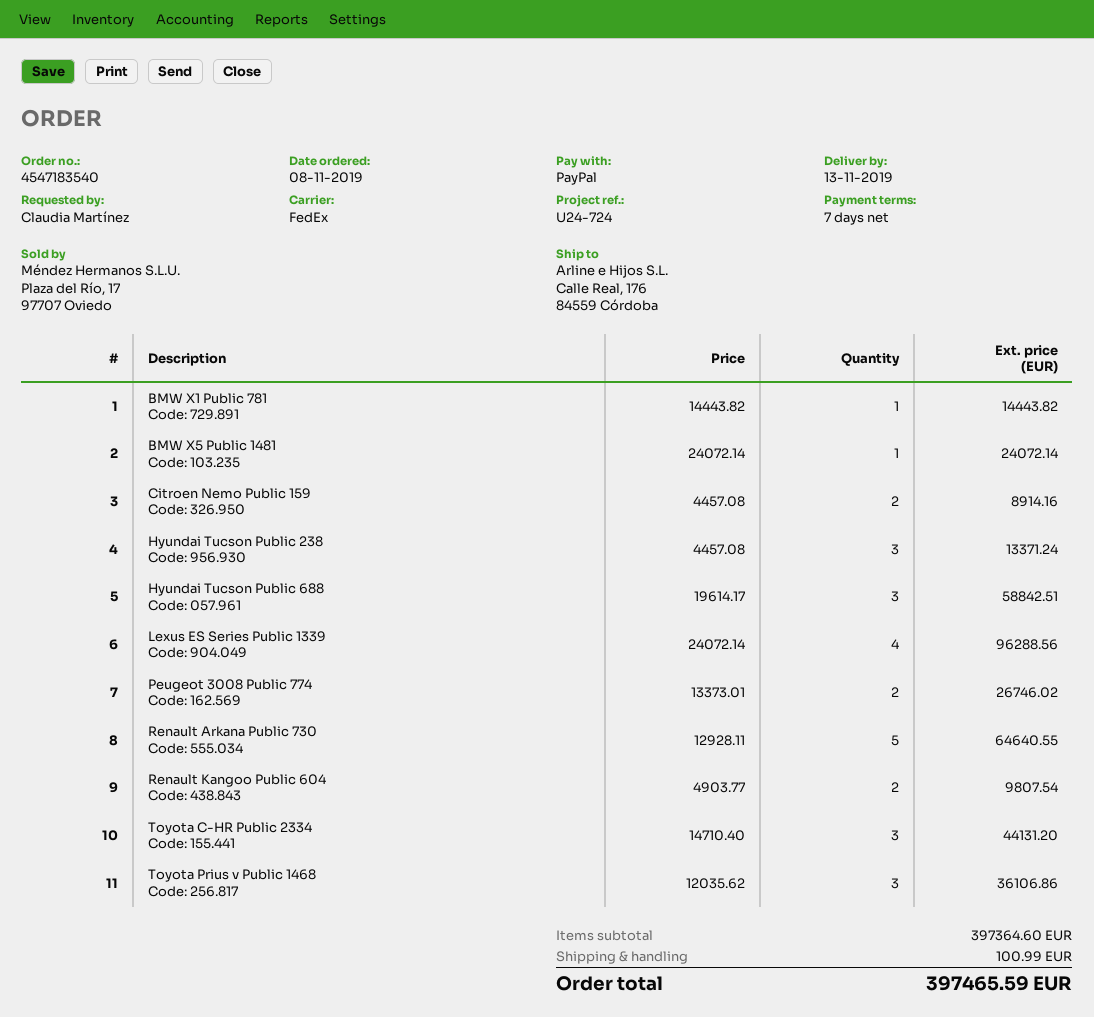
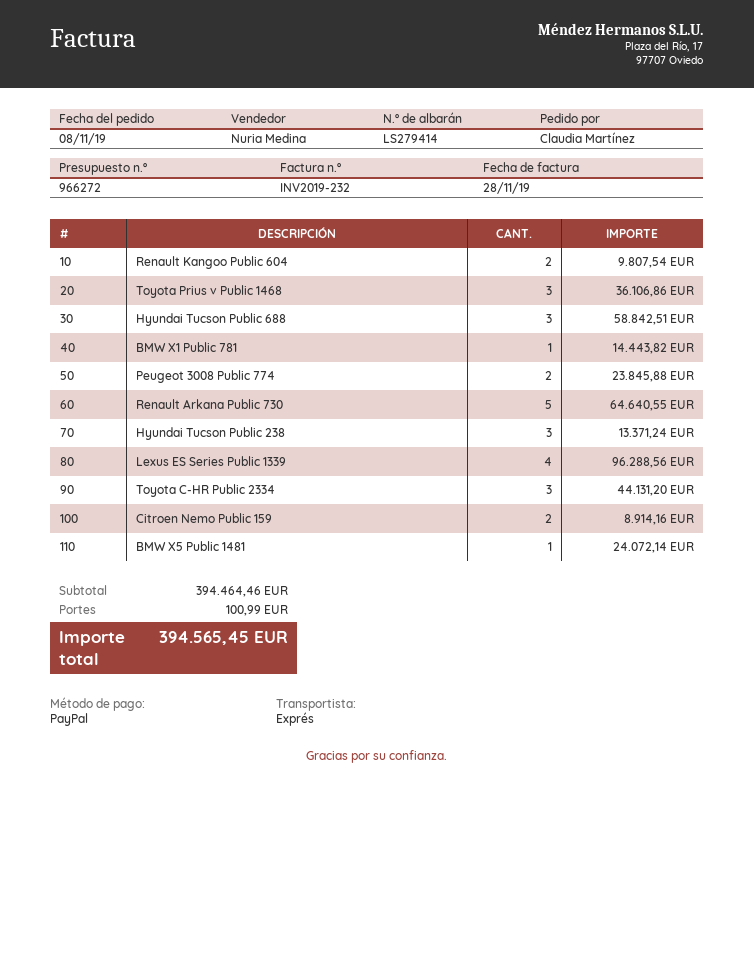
shipping method: FedEx -> express
Peugeot 3008 Public 774: 2 for 26746.02 -> 2 for 23845.88
subtotal: 397364.60 -> 394464.46
total: 397465.59 -> 394565.45

